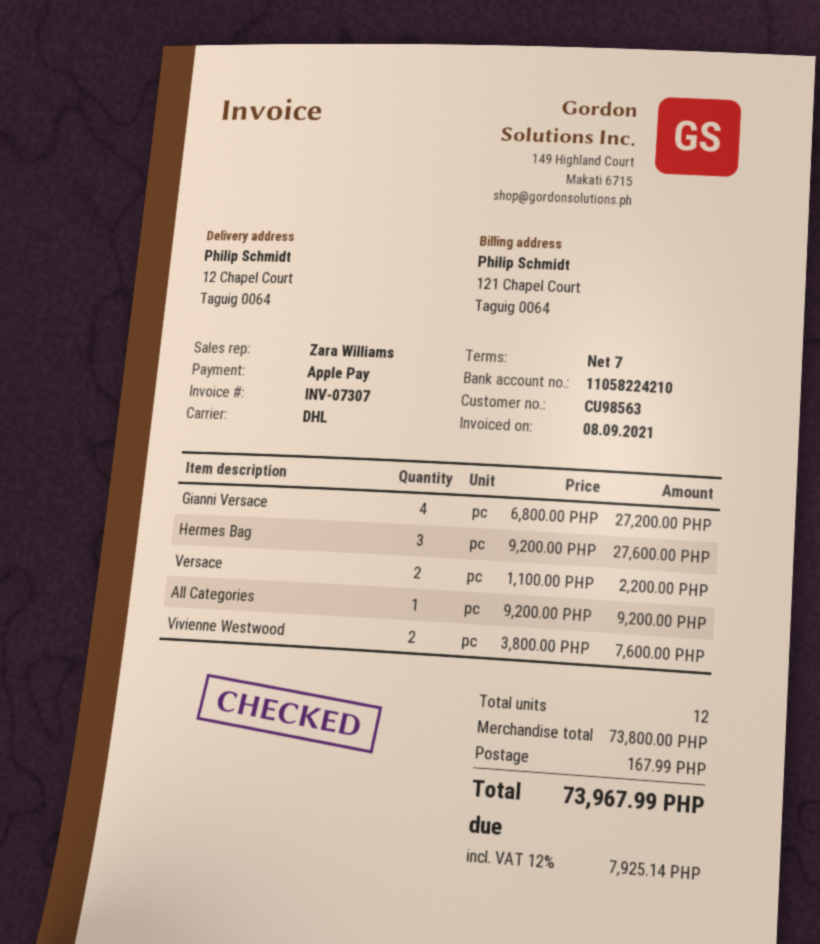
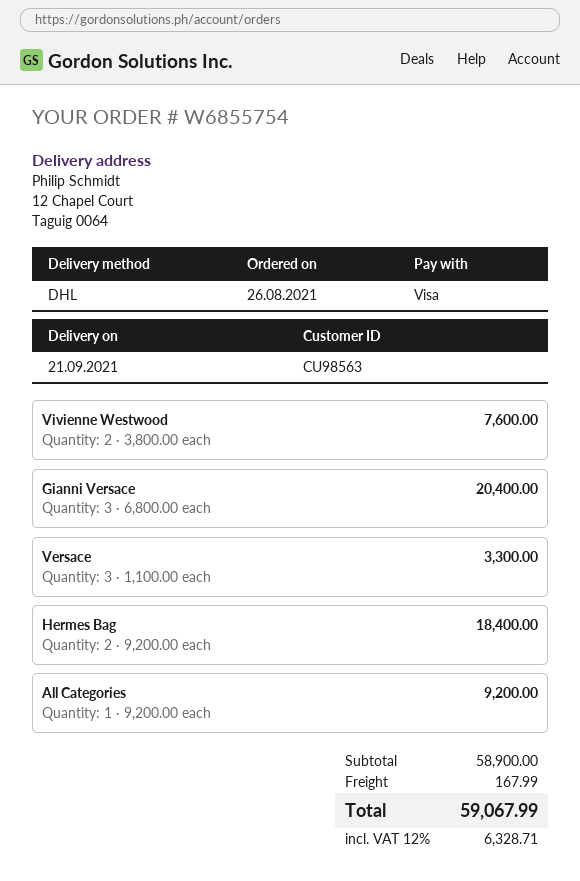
payment method: Apple Pay -> Visa
Gianni Versace: 4 x 6800.00 = 27200.00 -> 3 x 6800.00 = 20400.00
Hermes Bag: 3 x 9200.00 = 27600.00 -> 2 x 9200.00 = 18400.00
Versace: 2 x 1100.00 = 2200.00 -> 3 x 1100.00 = 3300.00
subtotal: 73800.00 -> 58900.00
tax: 12% = 7925.14 -> 12% = 6328.71
total: 73967.99 -> 59067.99

